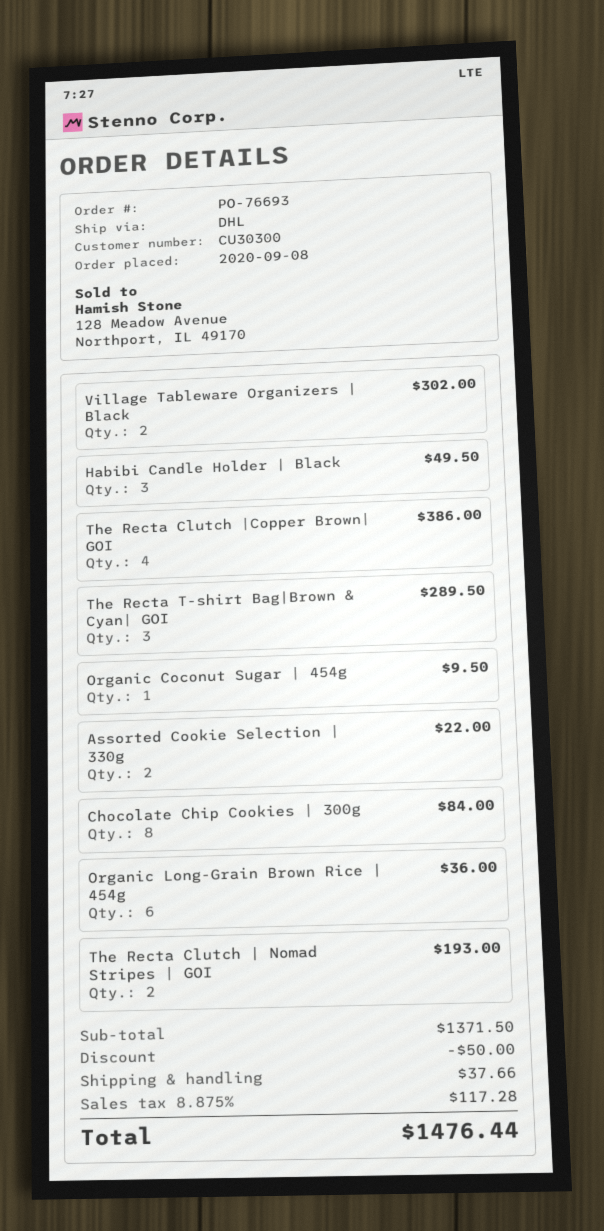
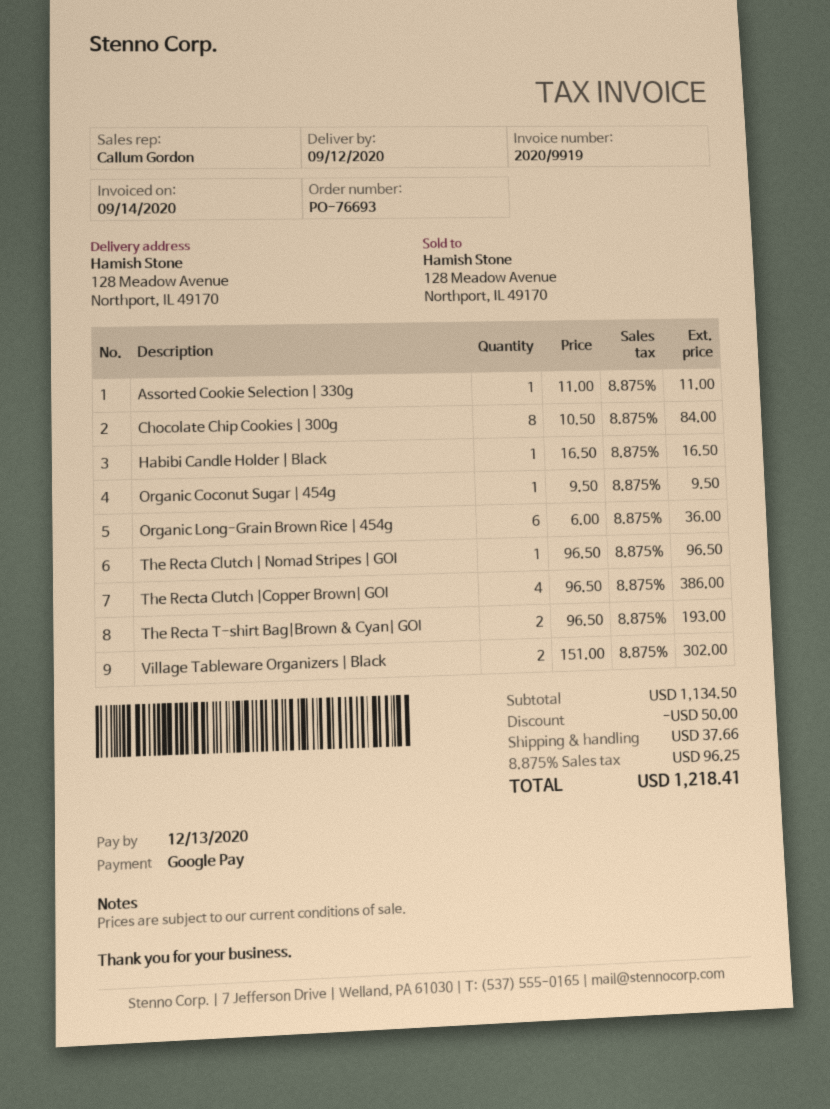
Habibi Candle Holder | Black: 3 for 49.50 -> 1 for 16.50
The Recta T-shirt Bag|Brown & Cyan| GOI: 3 for 289.50 -> 2 for 193.00
Assorted Cookie Selection | 330g: 2 for 22.00 -> 1 for 11.00
The Recta Clutch | Nomad Stripes | GOI: 2 for 193.00 -> 1 for 96.50
subtotal: 1371.50 -> 1134.50
tax: 8.875% = 117.28 -> 8.875% = 96.25
total: 1476.44 -> 1218.41

